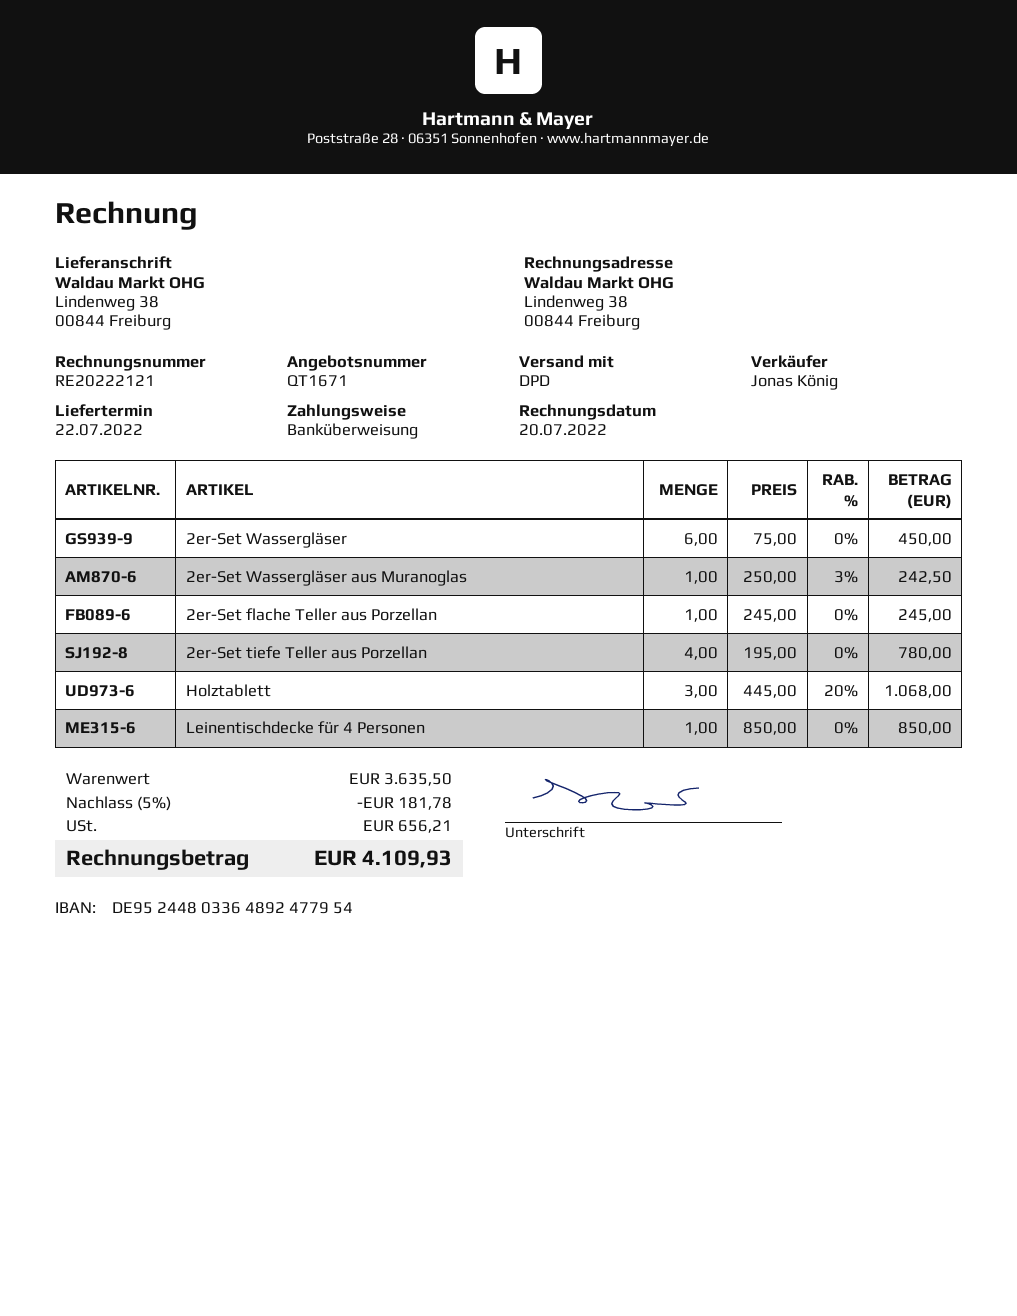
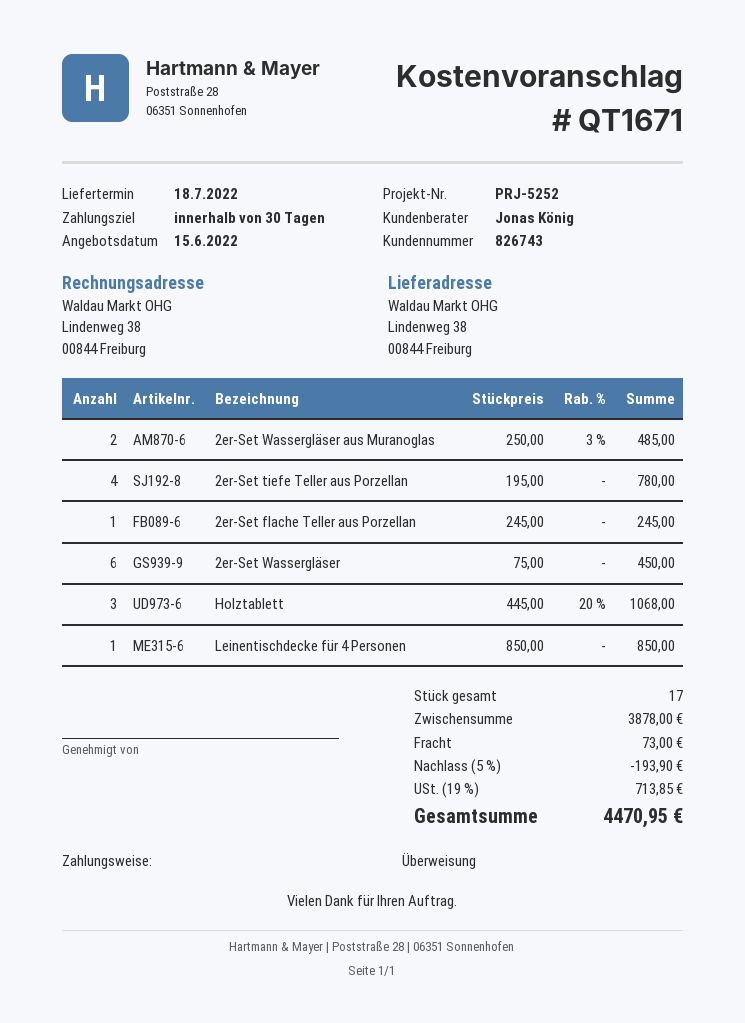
delivery date: 2022-07-22 -> 2022-07-18
2er-Set Wassergläser aus Muranoglas: 1 x 250.00 - 3% = 242.50 -> 2 x 250.00 - 3% = 485.00
subtotal: 3635.50 -> 3878.00
discount: 5% = 181.78 -> 5% = 193.90
shipping: none -> 73.00
tax: 656.21 -> 713.85
total: 4109.93 -> 4470.95

